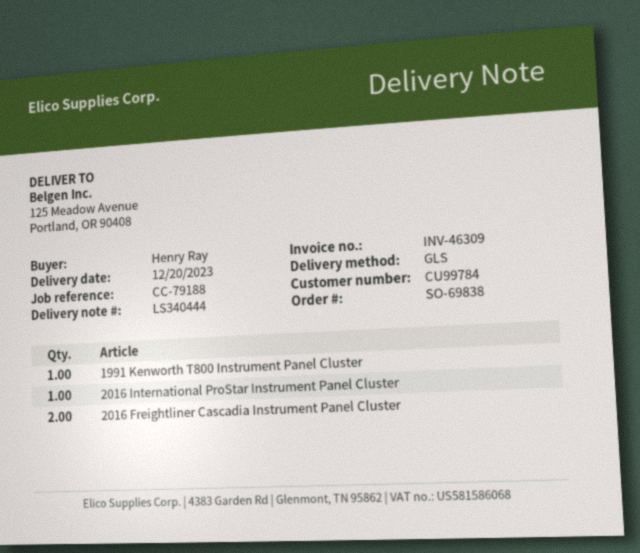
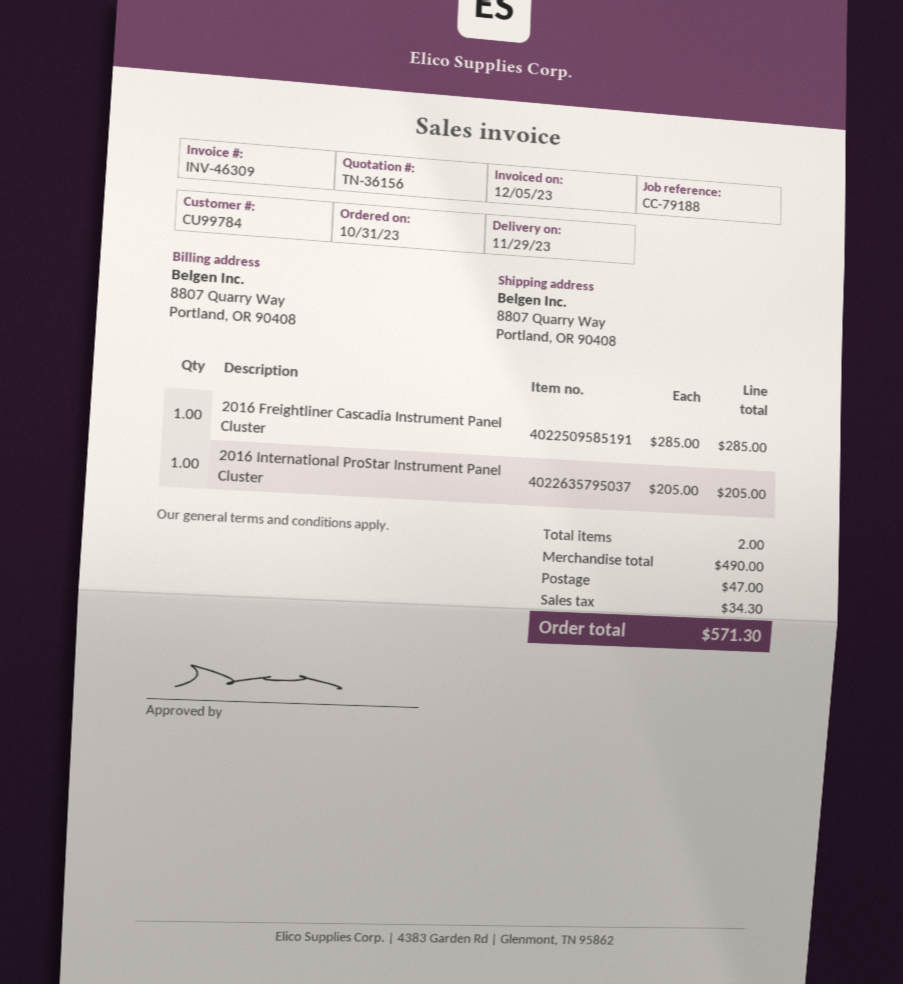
delivery date: 2023-12-20 -> 2023-11-29
ship to: 125 Meadow Avenue, Portland, OR 90408 -> 8807 Quarry Way, Portland, OR 90408
1991 Kenworth T800 Instrument Panel Cluster: 1 -> none
2016 Freightliner Cascadia Instrument Panel Cluster: 2 -> 1

